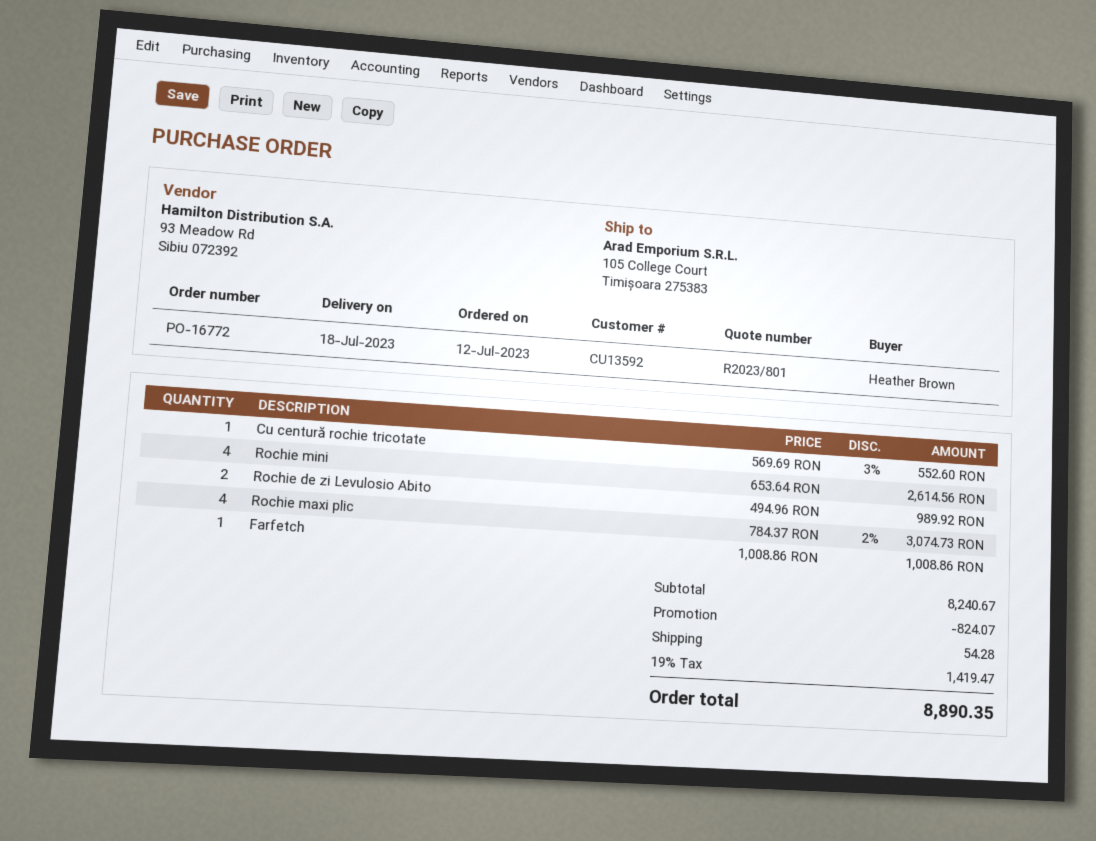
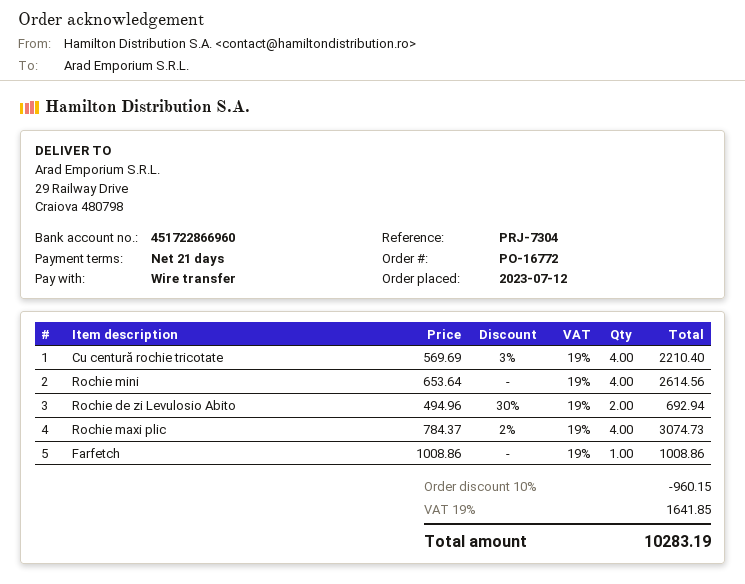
ship to: 105 College Court, Timișoara 275383 -> 29 Railway Drive, Craiova 480798
Cu centură rochie tricotate: 1 x 569.69 - 3% = 552.60 -> 4 x 569.69 - 3% = 2210.40
Rochie de zi Levulosio Abito: 2 x 494.96 = 989.92 -> 2 x 494.96 - 30% = 692.94
discount: 824.07 -> 960.15
shipping: 54.28 -> none
tax: 19% = 1419.47 -> 19% = 1641.85
total: 8890.35 -> 10283.19

